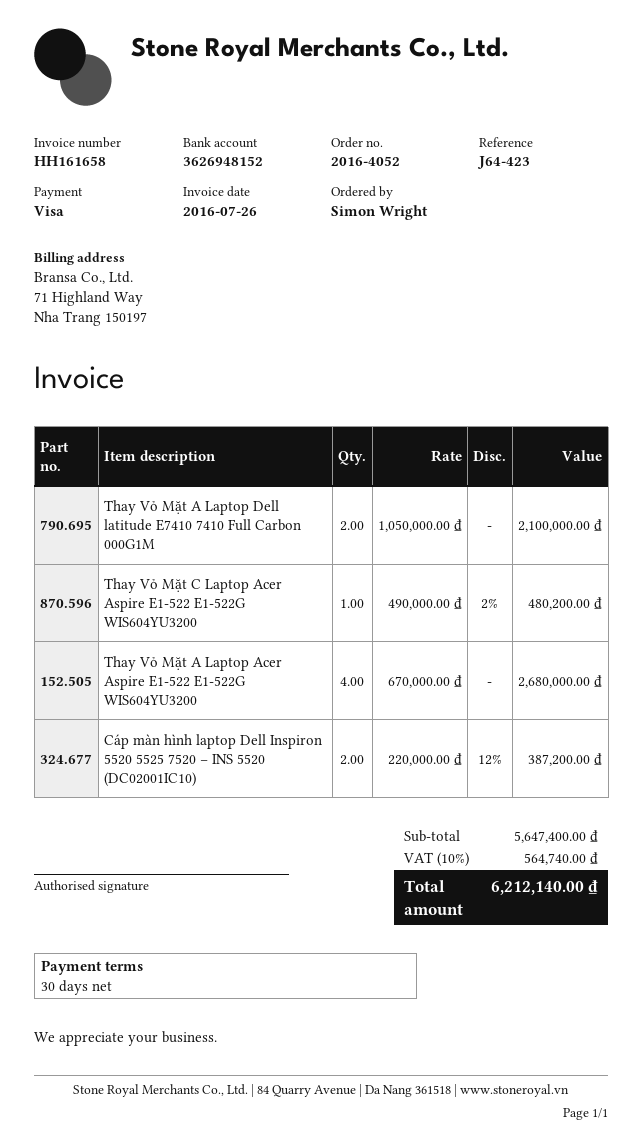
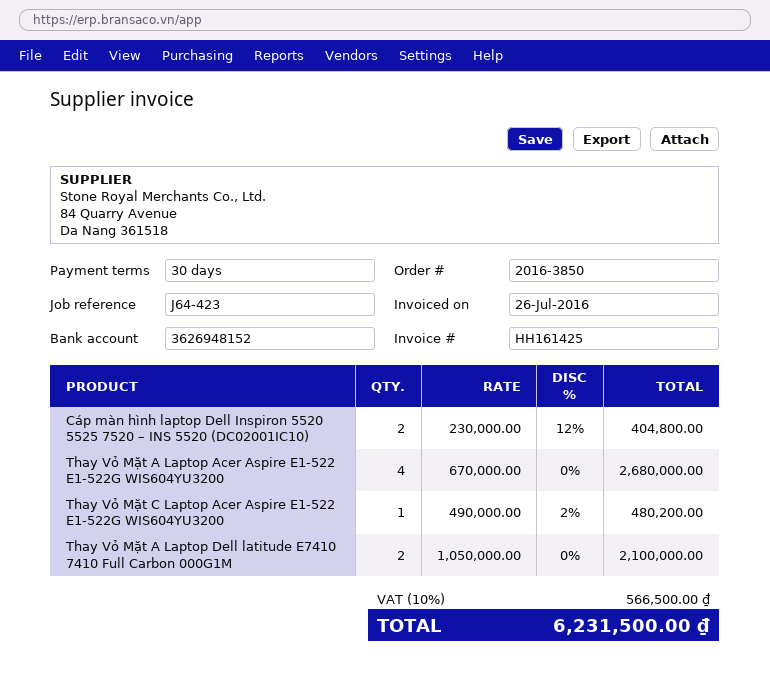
order number: 2016-4052 -> 2016-3850
invoice number: HH161658 -> HH161425
Cáp màn hình laptop Dell Inspiron 5520 5525 7520 – INS 5520 (DC02001IC10): 2 x 220000.00 - 12% = 387200.00 -> 2 x 230000.00 - 12% = 404800.00
tax: 10% = 564740.00 -> 10% = 566500.00
total: 6212140.00 -> 6231500.00

